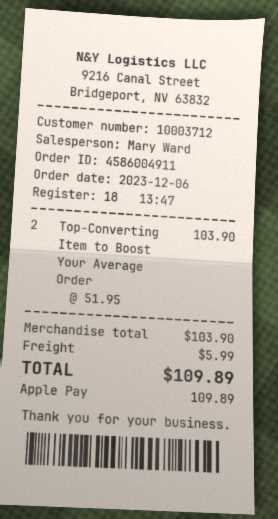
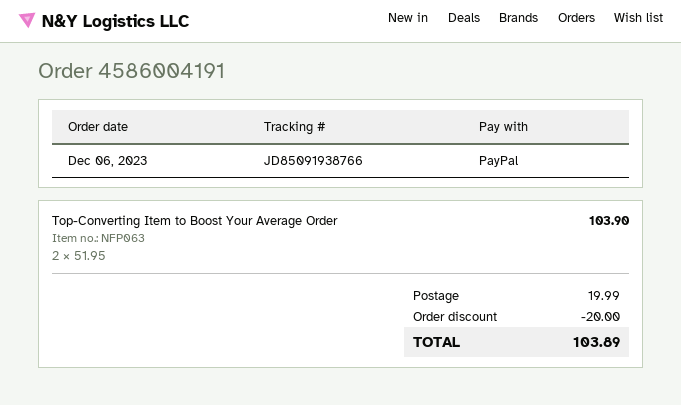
order number: 4586004911 -> 4586004191
payment method: Apple Pay -> PayPal
discount: none -> 20.00
shipping: 5.99 -> 19.99
total: 109.89 -> 103.89

